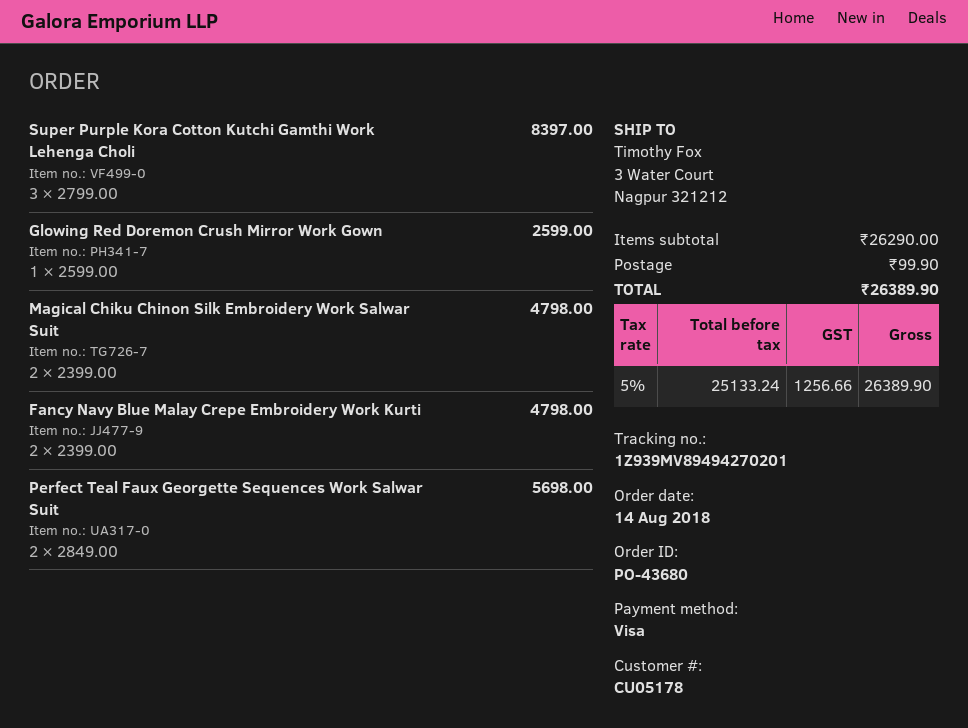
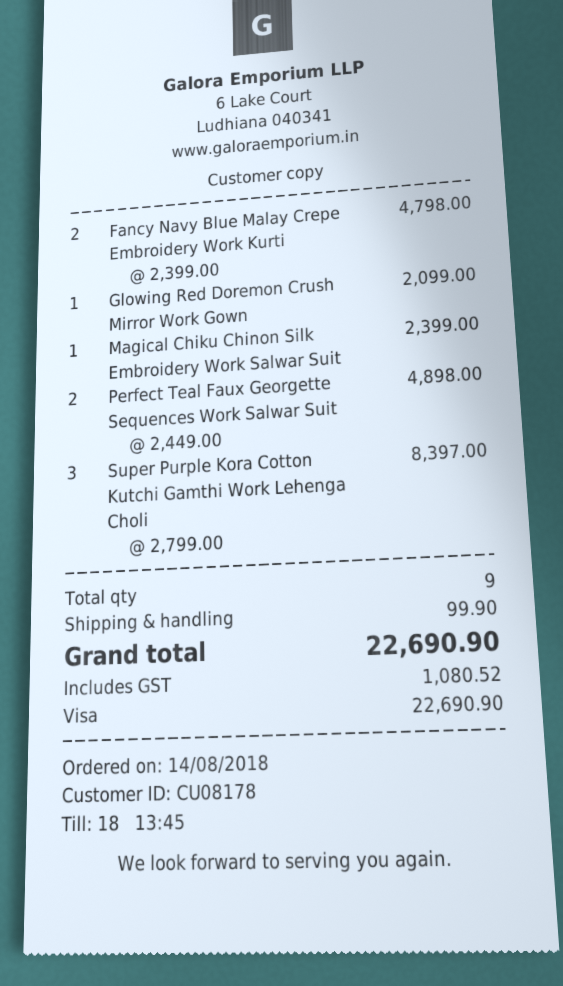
customer number: CU05178 -> CU08178
Glowing Red Doremon Crush Mirror Work Gown: 1 x 2599.00 = 2599.00 -> 1 x 2099.00 = 2099.00
Magical Chiku Chinon Silk Embroidery Work Salwar Suit: 2 x 2399.00 = 4798.00 -> 1 x 2399.00 = 2399.00
Perfect Teal Faux Georgette Sequences Work Salwar Suit: 2 x 2849.00 = 5698.00 -> 2 x 2449.00 = 4898.00
tax: 1256.66 -> 1080.52
total: 26389.90 -> 22690.90

